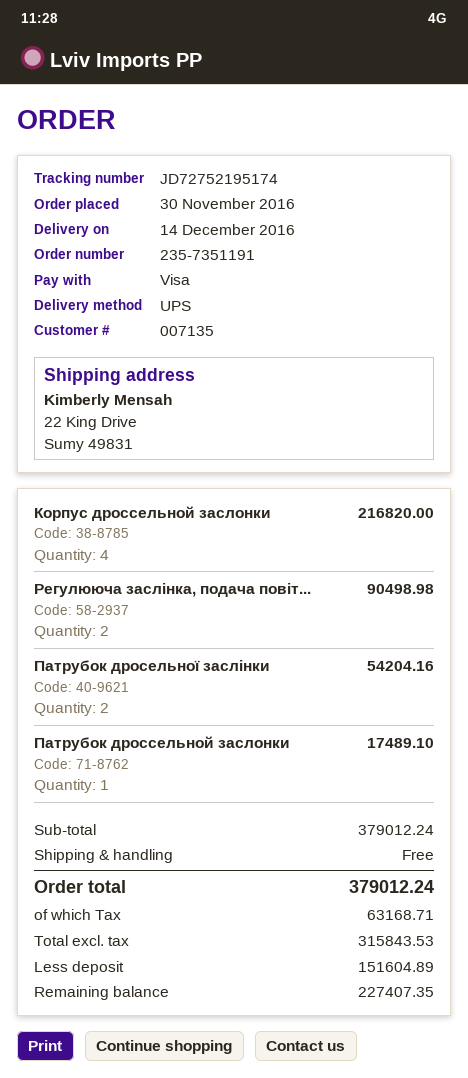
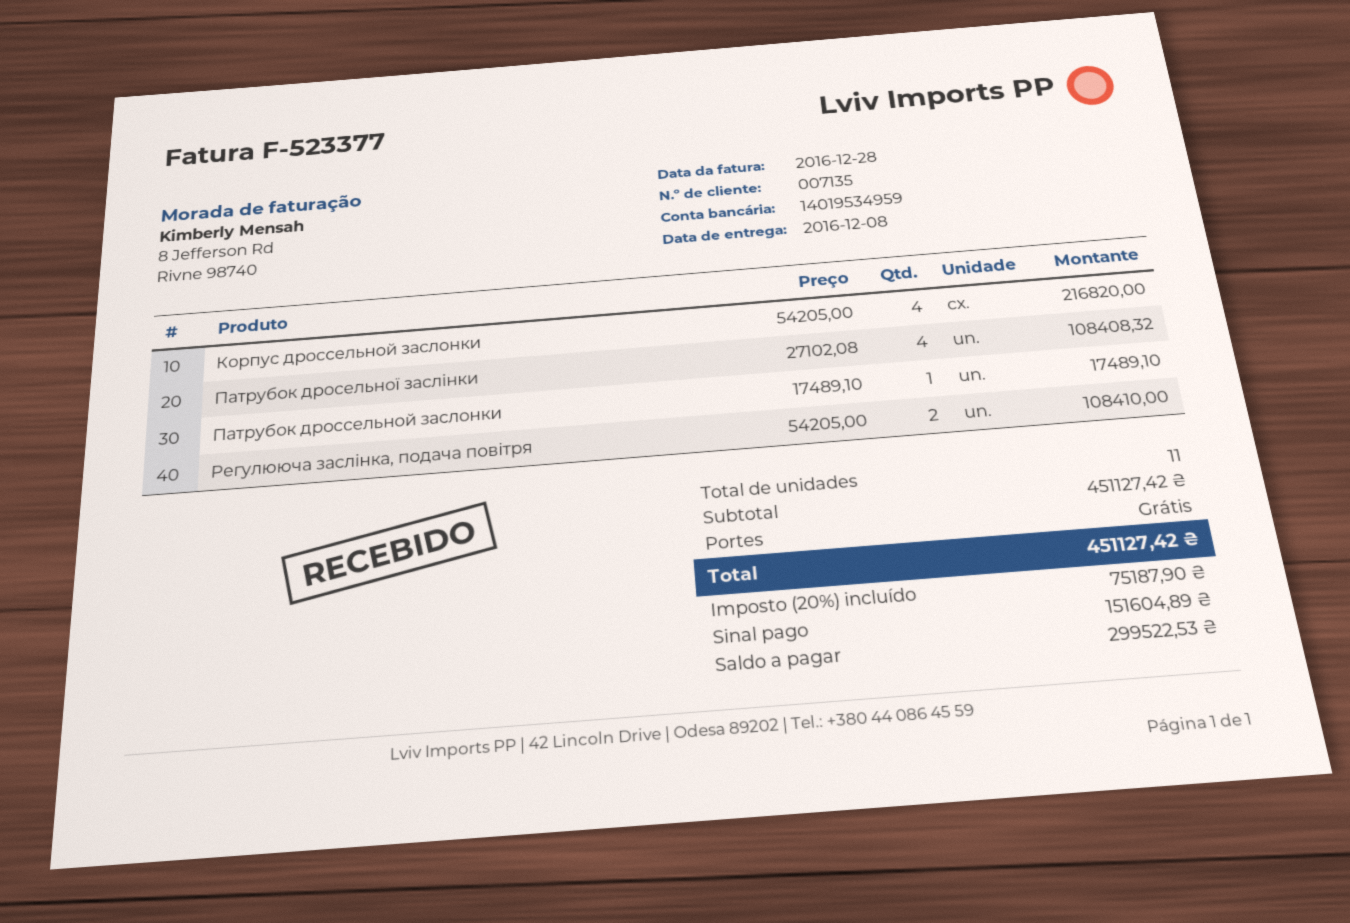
delivery date: 2016-12-14 -> 2016-12-08
Регулююча заслінка, подача повіт...: 2 for 90498.98 -> 2 for 108410.00
Патрубок дросельної заслінки: 2 for 54204.16 -> 4 for 108408.32
subtotal: 379012.24 -> 451127.42
tax: 63168.71 -> 75187.90
total: 379012.24 -> 451127.42
balance: 227407.35 -> 299522.53

